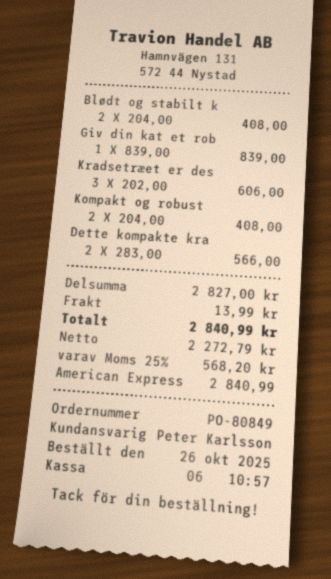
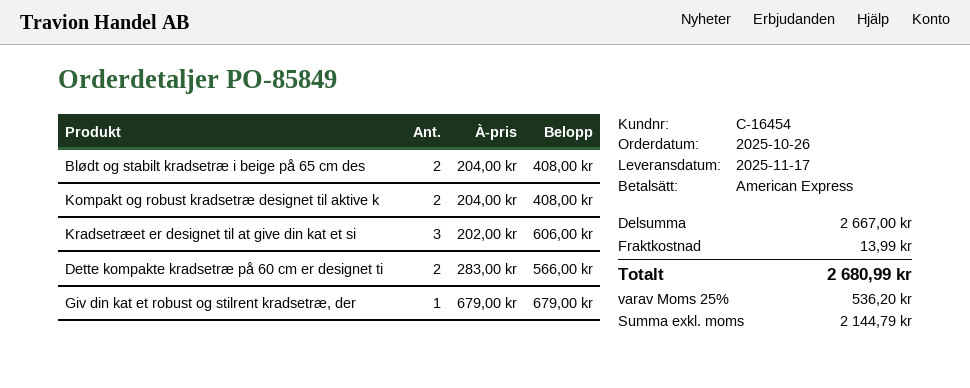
order number: PO-80849 -> PO-85849
Giv din kat et rob: 1 x 839.00 = 839.00 -> 1 x 679.00 = 679.00
subtotal: 2827.00 -> 2667.00
net: 2272.79 -> 2144.79
tax: 25% = 568.20 -> 25% = 536.20
total: 2840.99 -> 2680.99

